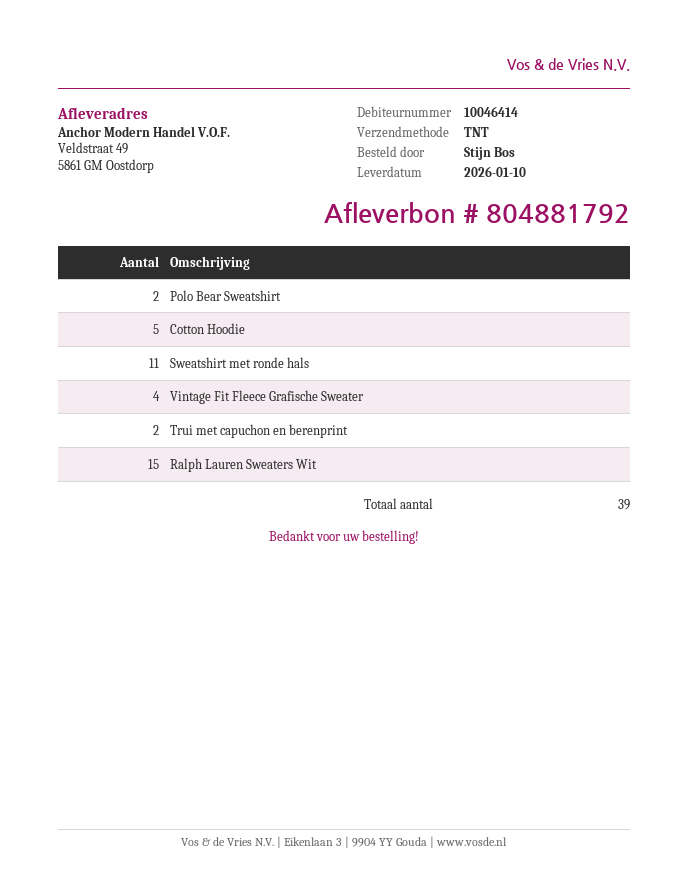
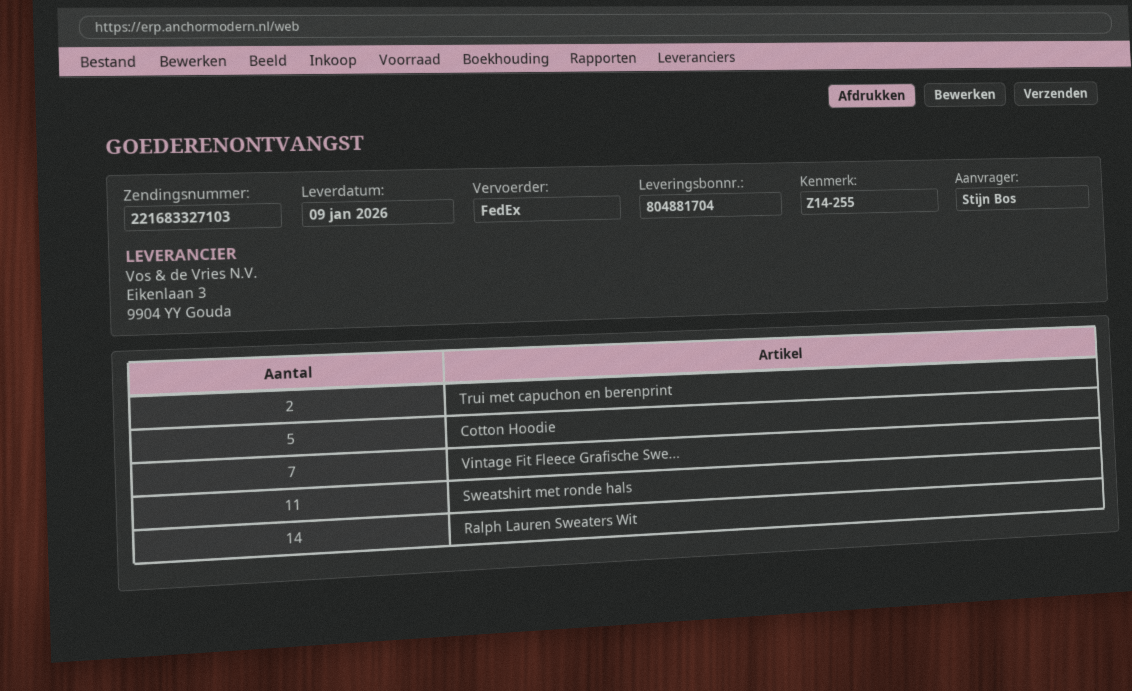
delivery note number: 804881792 -> 804881704
delivery date: 2026-01-10 -> 2026-01-09
shipping method: TNT -> FedEx
Polo Bear Sweatshirt: 2 -> none
Vintage Fit Fleece Grafische Sweater: 4 -> 7
Ralph Lauren Sweaters Wit: 15 -> 14

